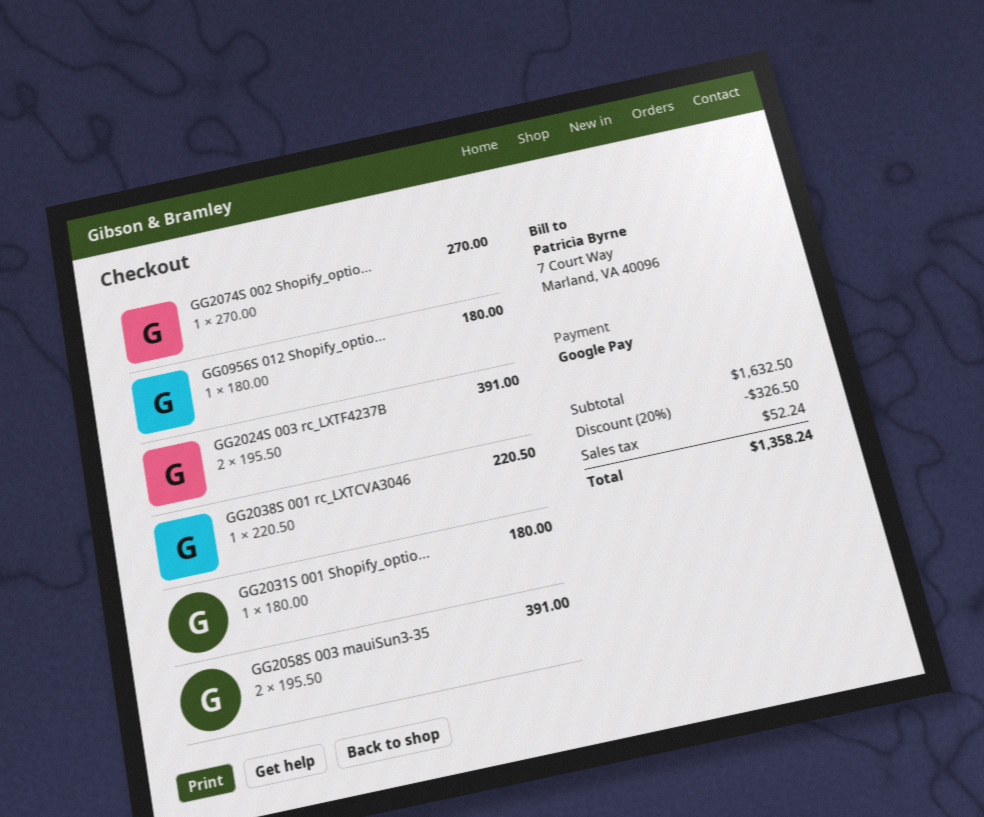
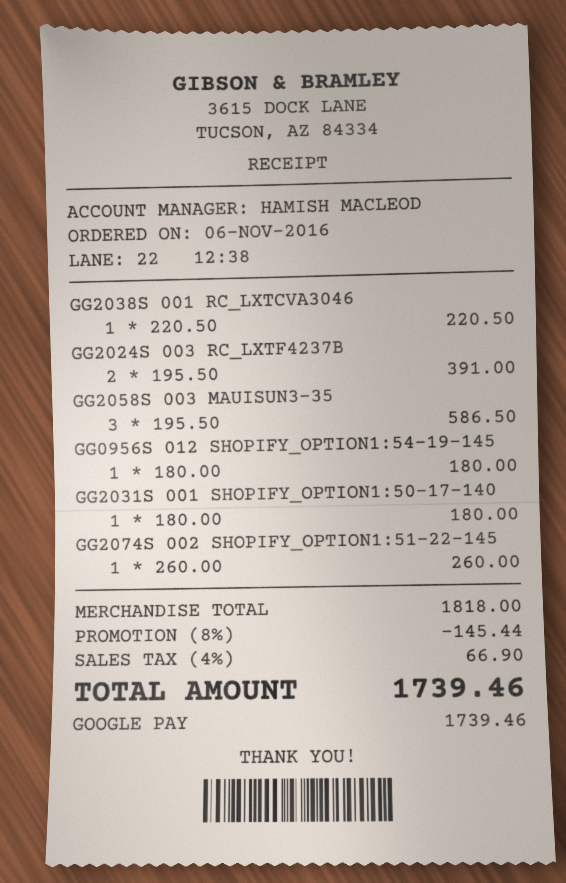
GG2074S 002 Shopify_optio...: 1 x 270.00 = 270.00 -> 1 x 260.00 = 260.00
GG2058S 003 mauiSun3-35: 2 x 195.50 = 391.00 -> 3 x 195.50 = 586.50
subtotal: 1632.50 -> 1818.00
discount: 20% = 326.50 -> 8% = 145.44
tax: 52.24 -> 66.90
total: 1358.24 -> 1739.46

